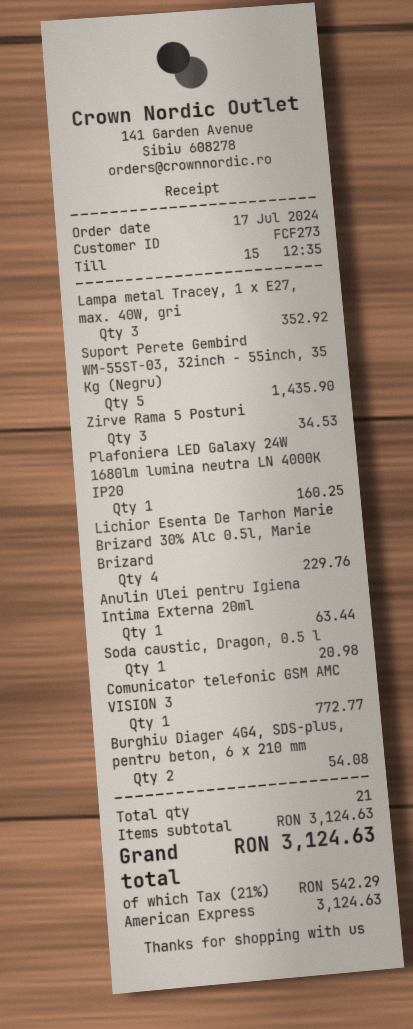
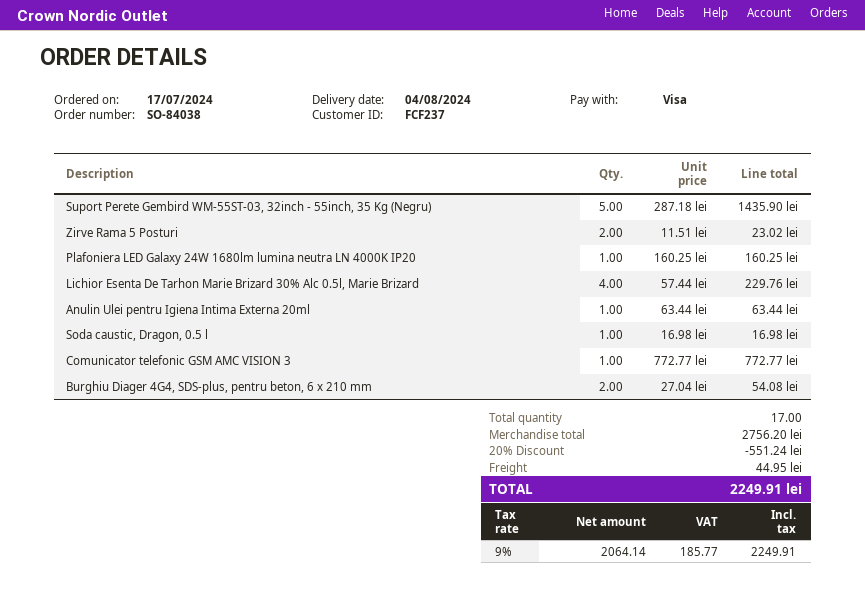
customer number: FCF273 -> FCF237
payment method: American Express -> Visa
Lampa metal Tracey, 1 x E27, max. 40W, gri: 3 for 352.92 -> none
Zirve Rama 5 Posturi: 3 for 34.53 -> 2 for 23.02
Soda caustic, Dragon, 0.5 l: 1 for 20.98 -> 1 for 16.98
total quantity: 21 -> 17
subtotal: 3124.63 -> 2756.20
discount: none -> 20% = 551.24
shipping: none -> 44.95
tax: 21% = 542.29 -> 9% = 185.77
total: 3124.63 -> 2249.91

